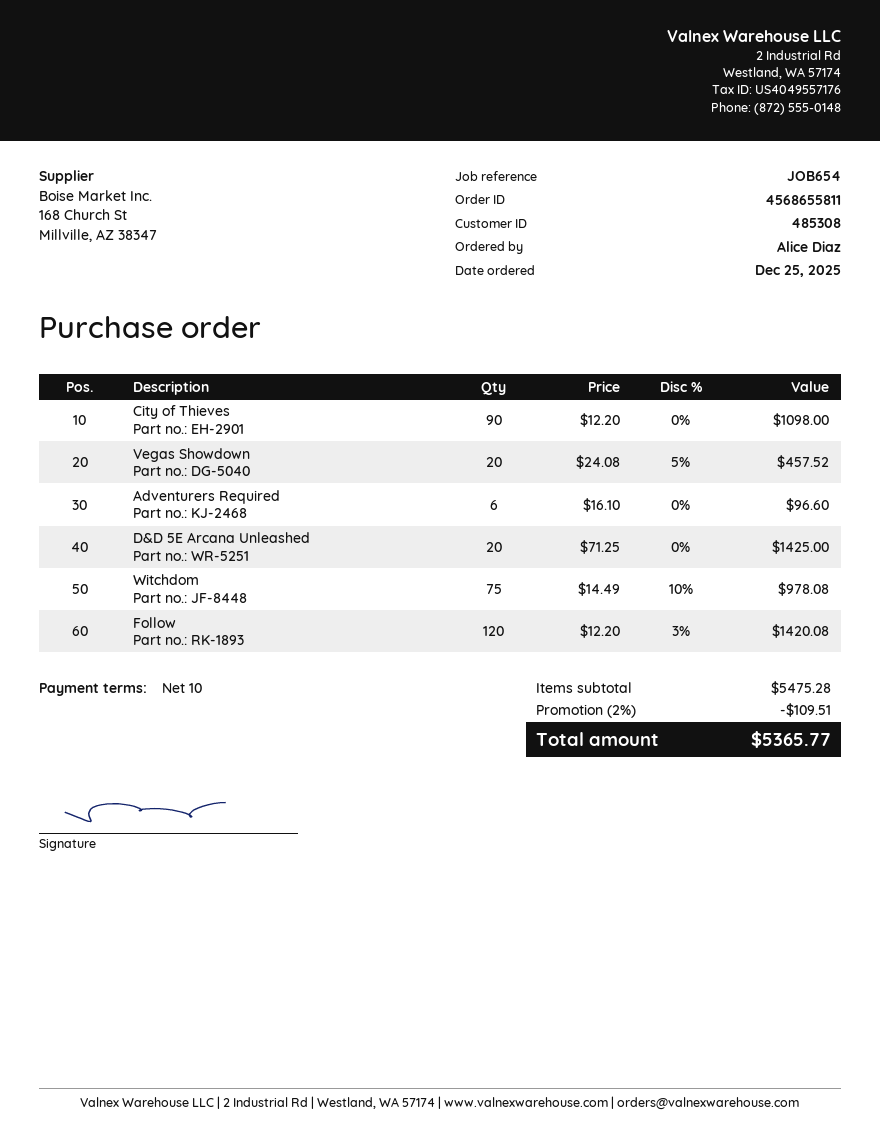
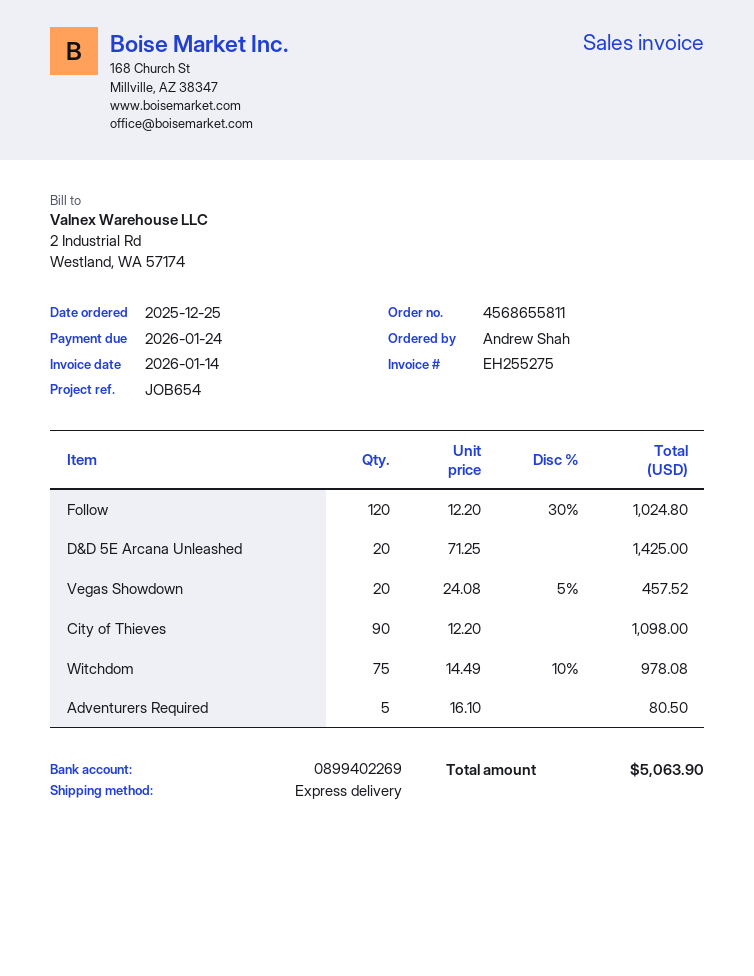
ordered by: Alice Diaz -> Andrew Shah
Adventurers Required: 6 x 16.10 = 96.60 -> 5 x 16.10 = 80.50
Follow: 120 x 12.20 - 3% = 1420.08 -> 120 x 12.20 - 30% = 1024.80
discount: 2% = 109.51 -> none
total: 5365.77 -> 5063.90

